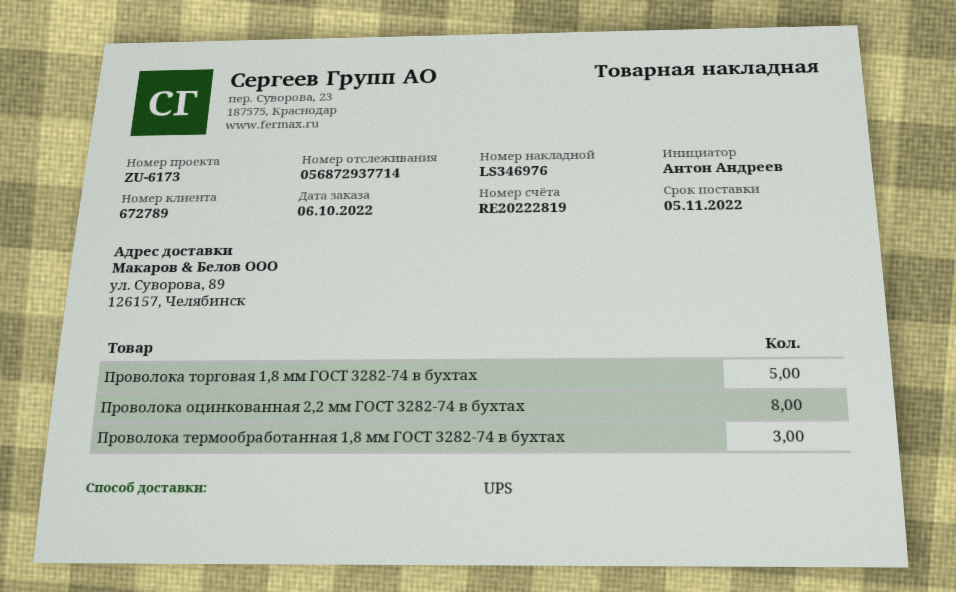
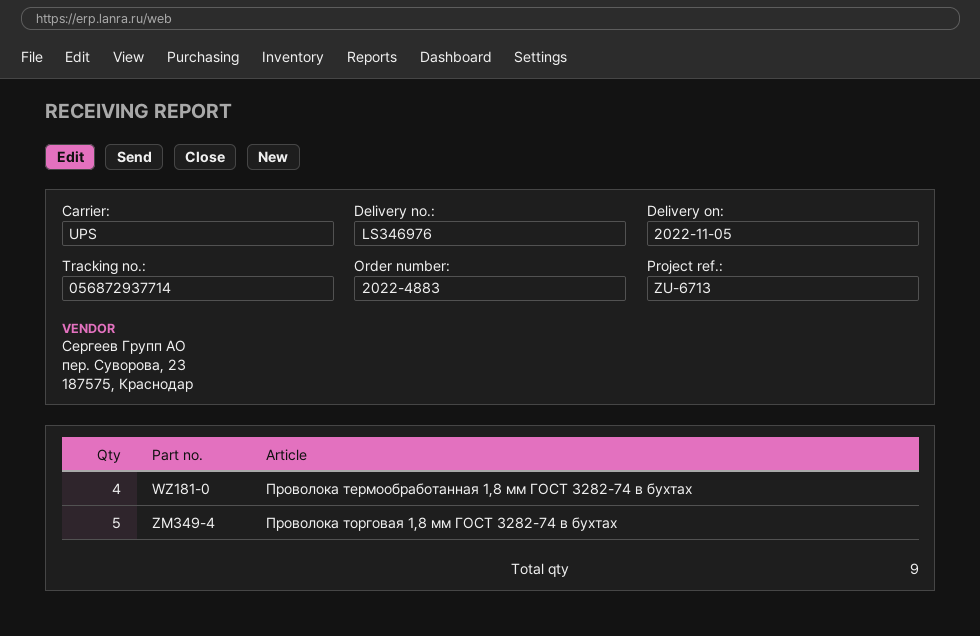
reference: ZU-6173 -> ZU-6713
Проволока оцинкованная 2,2 мм ГОСТ 3282-74 в бухтах: 8 -> none
Проволока термообработанная 1,8 мм ГОСТ 3282-74 в бухтах: 3 -> 4

